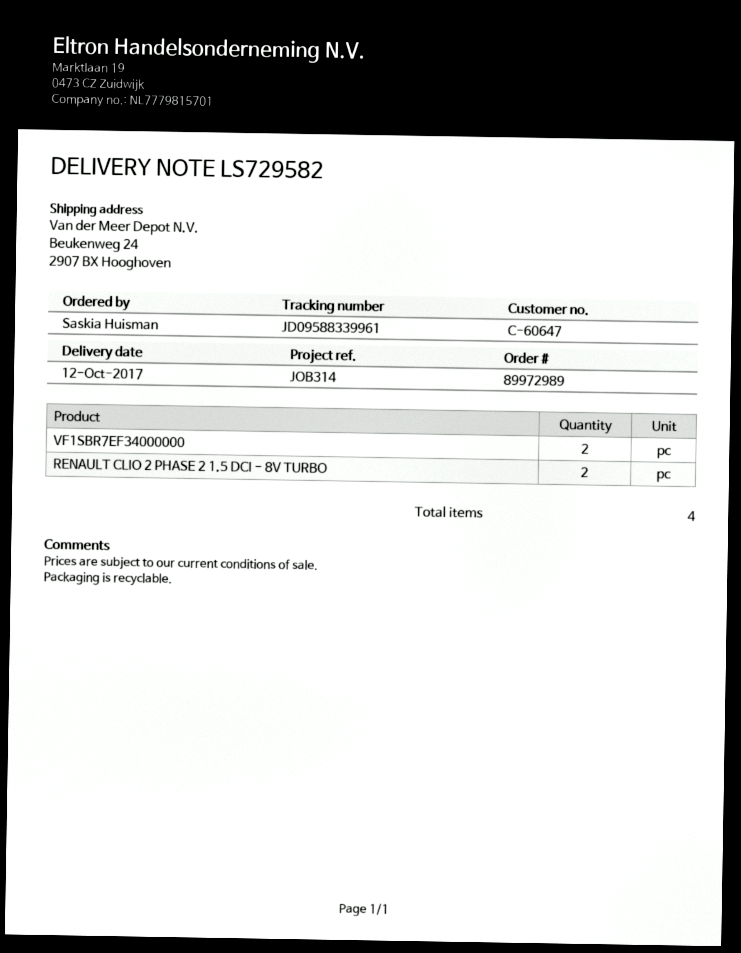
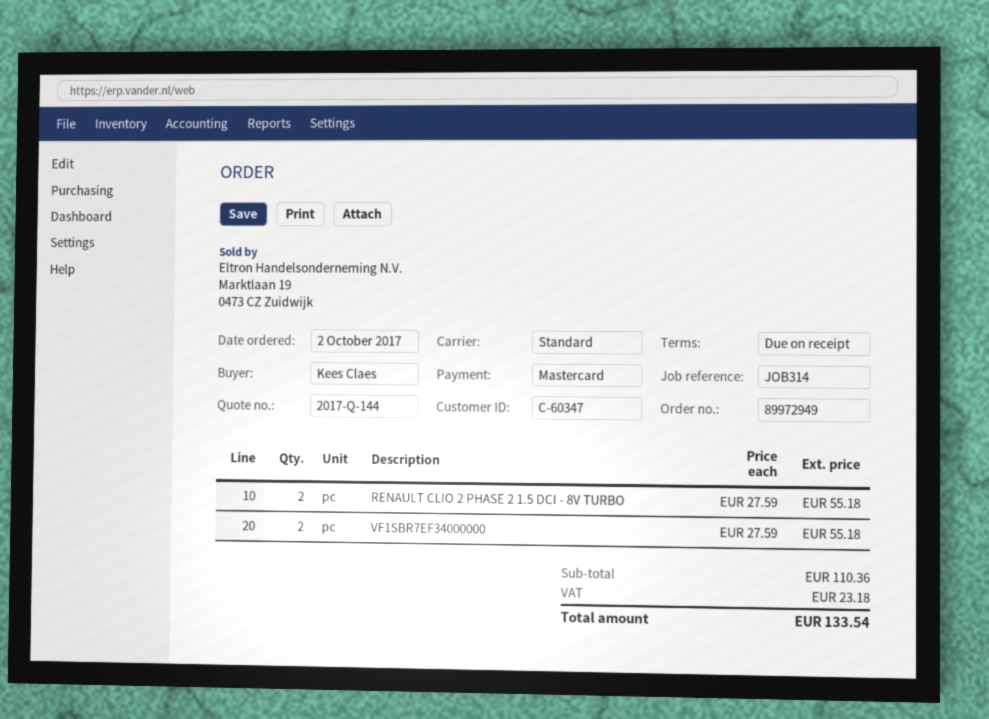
order number: 89972989 -> 89972949
customer number: C-60647 -> C-60347
ordered by: Saskia Huisman -> Kees Claes

